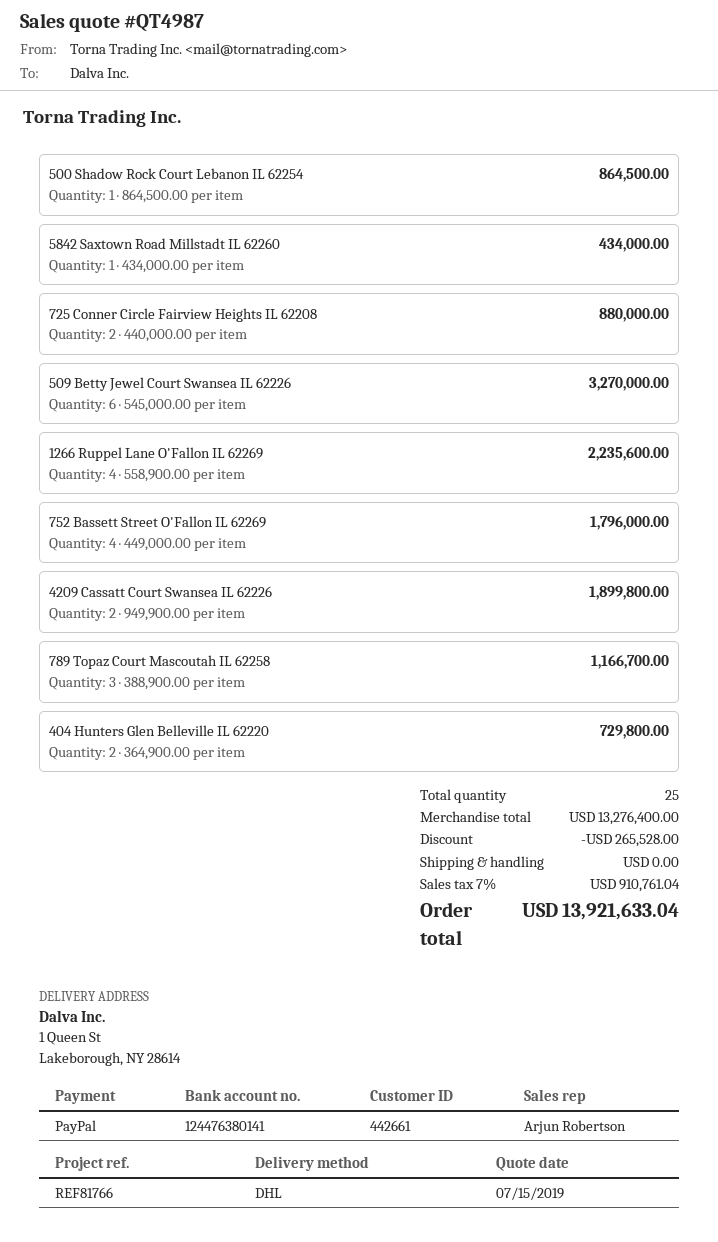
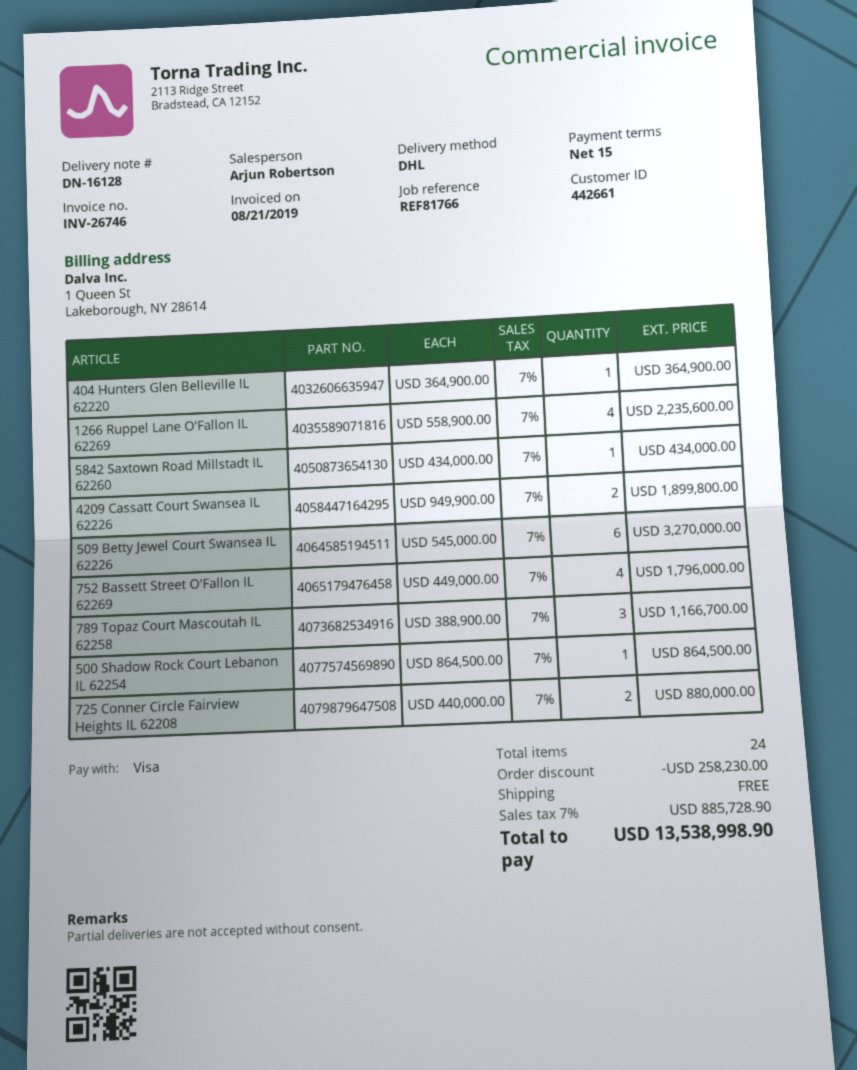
payment method: PayPal -> Visa
404 Hunters Glen Belleville IL 62220: 2 x 364900.00 = 729800.00 -> 1 x 364900.00 = 364900.00
total quantity: 25 -> 24
discount: 265528.00 -> 258230.00
tax: 7% = 910761.04 -> 7% = 885728.90
total: 13921633.04 -> 13538998.90

